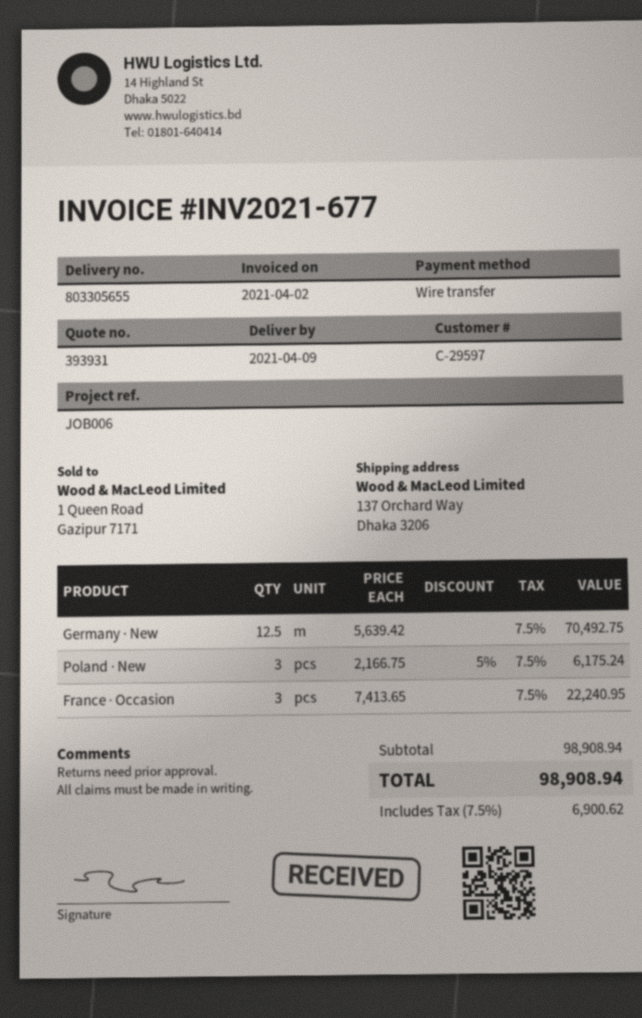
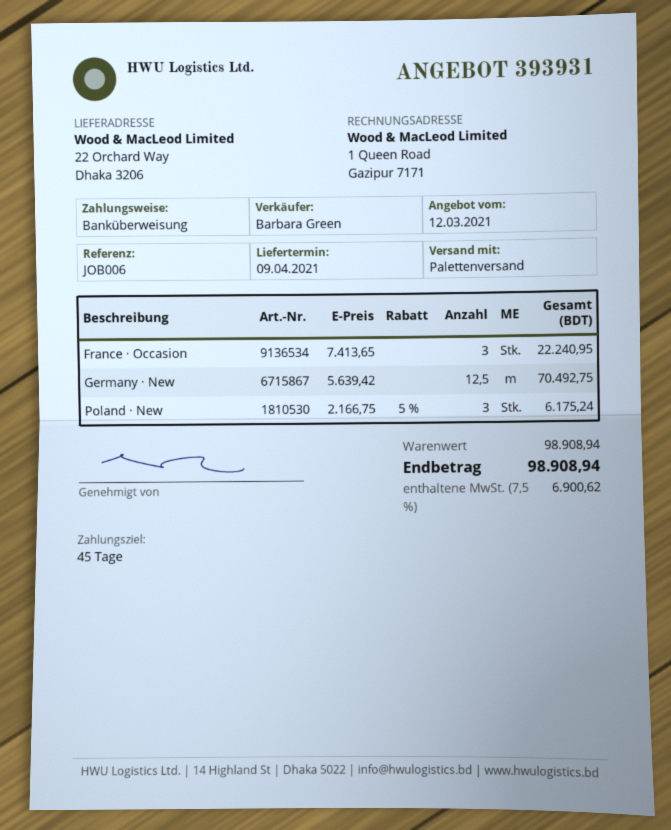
ship to: 137 Orchard Way, Dhaka 3206 -> 22 Orchard Way, Dhaka 3206

